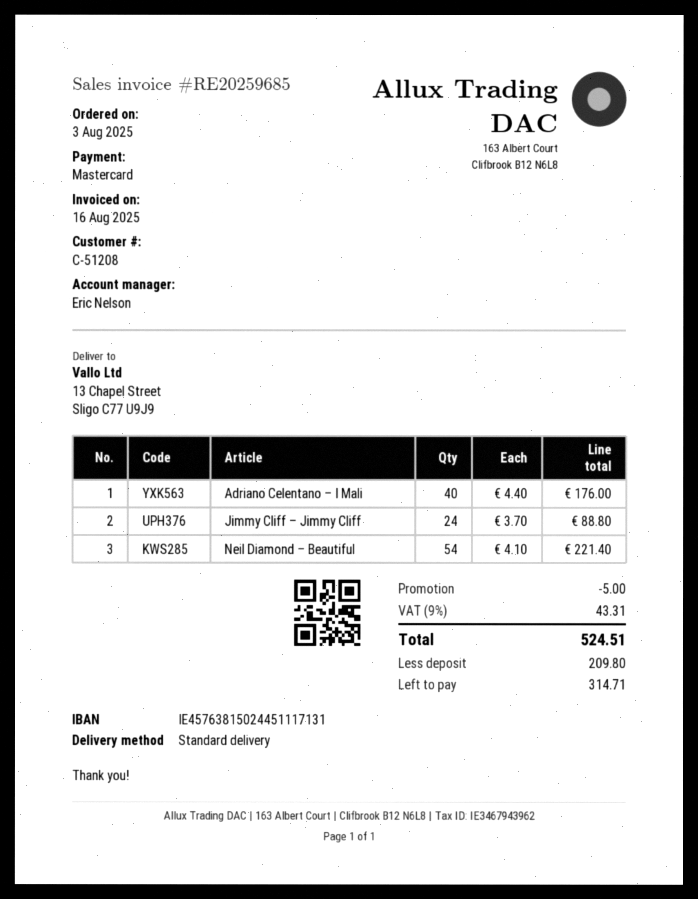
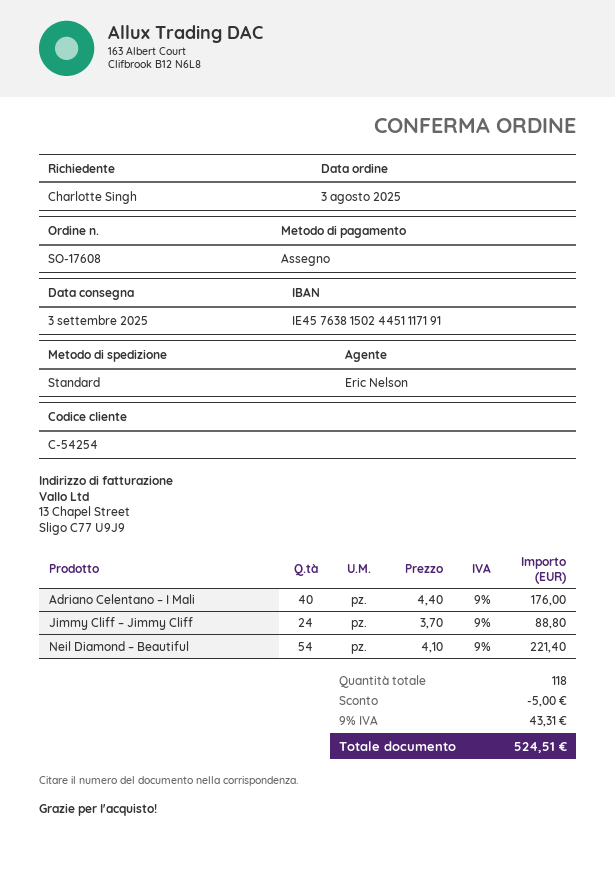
customer number: C-51208 -> C-54254
payment method: Mastercard -> cheque
bank account: IE45763815024451117131 -> IE45763815024451117191

